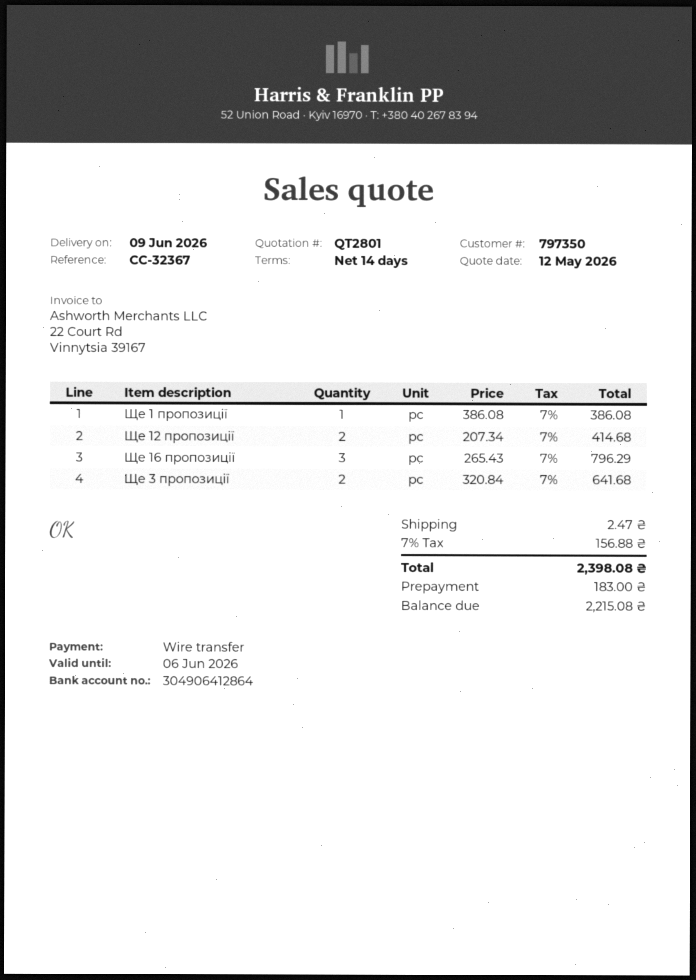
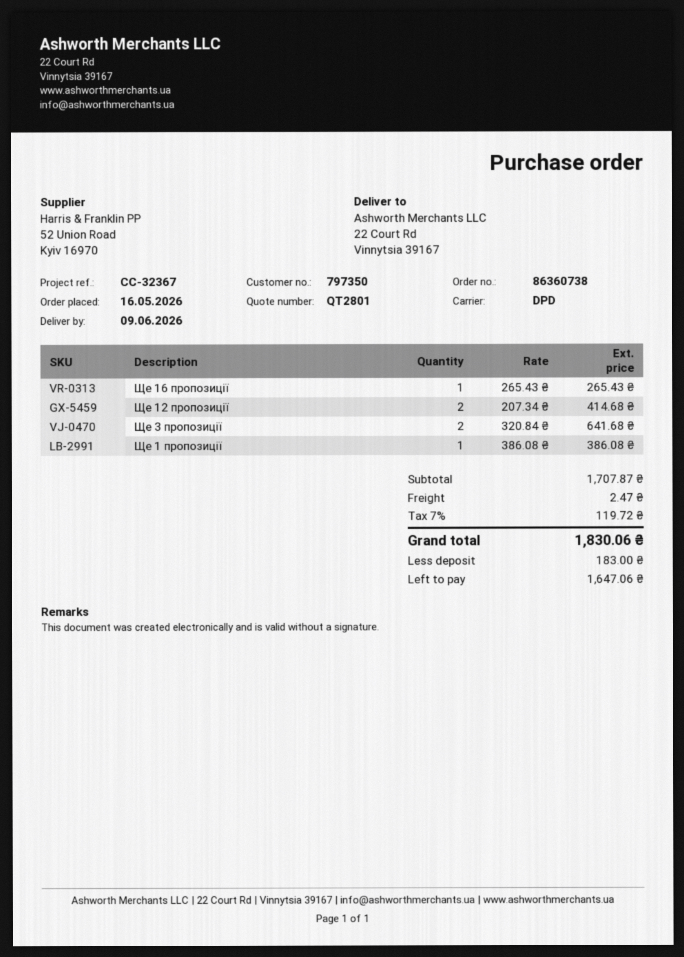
Ще 16 пропозиції: 3 x 265.43 = 796.29 -> 1 x 265.43 = 265.43
tax: 7% = 156.88 -> 7% = 119.72
total: 2398.08 -> 1830.06
balance: 2215.08 -> 1647.06

